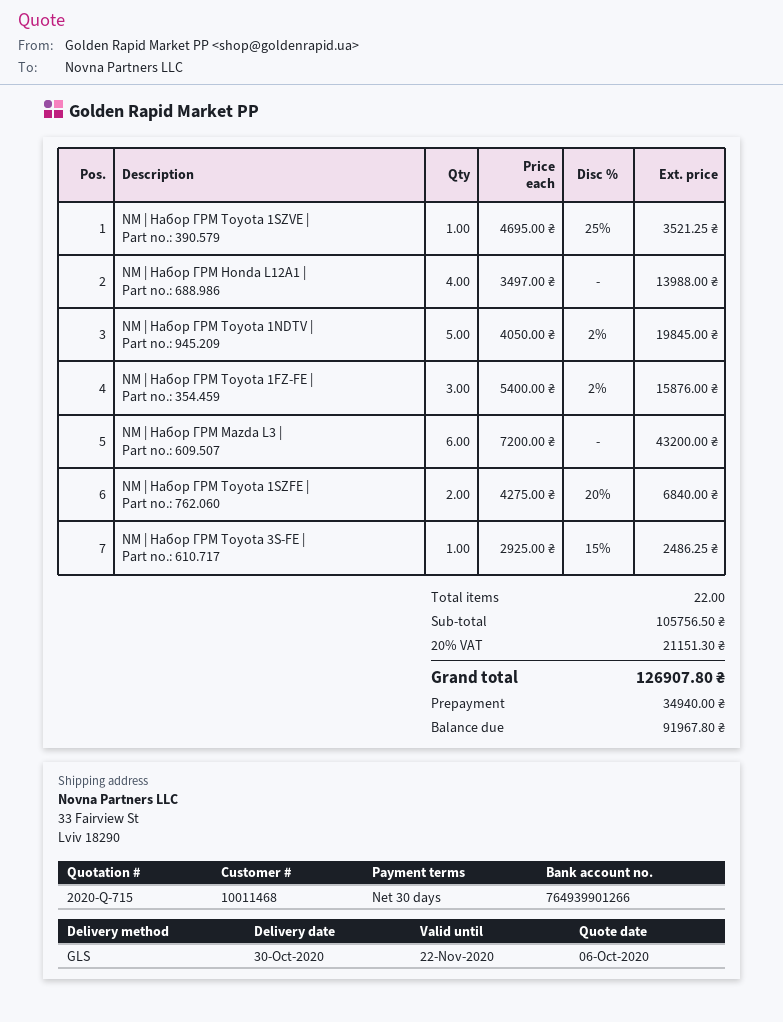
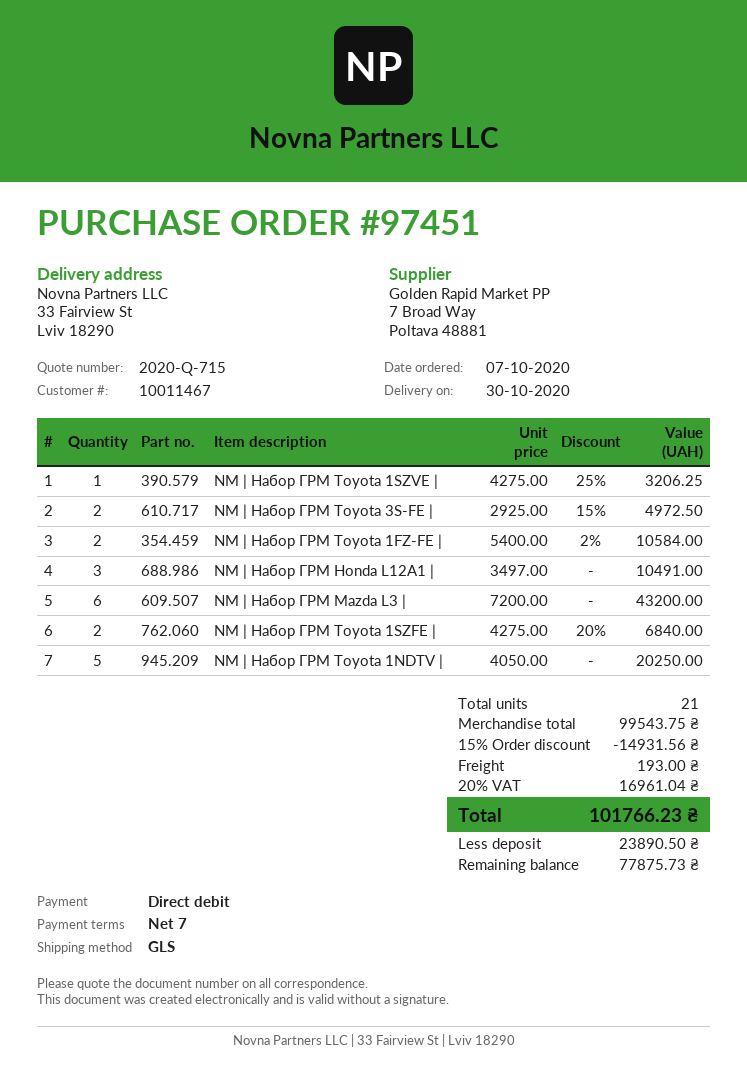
payment terms: 30 days -> 7 days
customer number: 10011468 -> 10011467
NM | Набор ГРМ Toyota 1SZVE |: 1 x 4695.00 - 25% = 3521.25 -> 1 x 4275.00 - 25% = 3206.25
NM | Набор ГРМ Honda L12A1 |: 4 x 3497.00 = 13988.00 -> 3 x 3497.00 = 10491.00
NM | Набор ГРМ Toyota 1NDTV |: 5 x 4050.00 - 2% = 19845.00 -> 5 x 4050.00 = 20250.00
NM | Набор ГРМ Toyota 1FZ-FE |: 3 x 5400.00 - 2% = 15876.00 -> 2 x 5400.00 - 2% = 10584.00
NM | Набор ГРМ Toyota 3S-FE |: 1 x 2925.00 - 15% = 2486.25 -> 2 x 2925.00 - 15% = 4972.50
total quantity: 22 -> 21
subtotal: 105756.50 -> 99543.75
discount: none -> 15% = 14931.56
shipping: none -> 193.00
tax: 20% = 21151.30 -> 20% = 16961.04
total: 126907.80 -> 101766.23
deposit: 34940.00 -> 23890.50
balance: 91967.80 -> 77875.73

